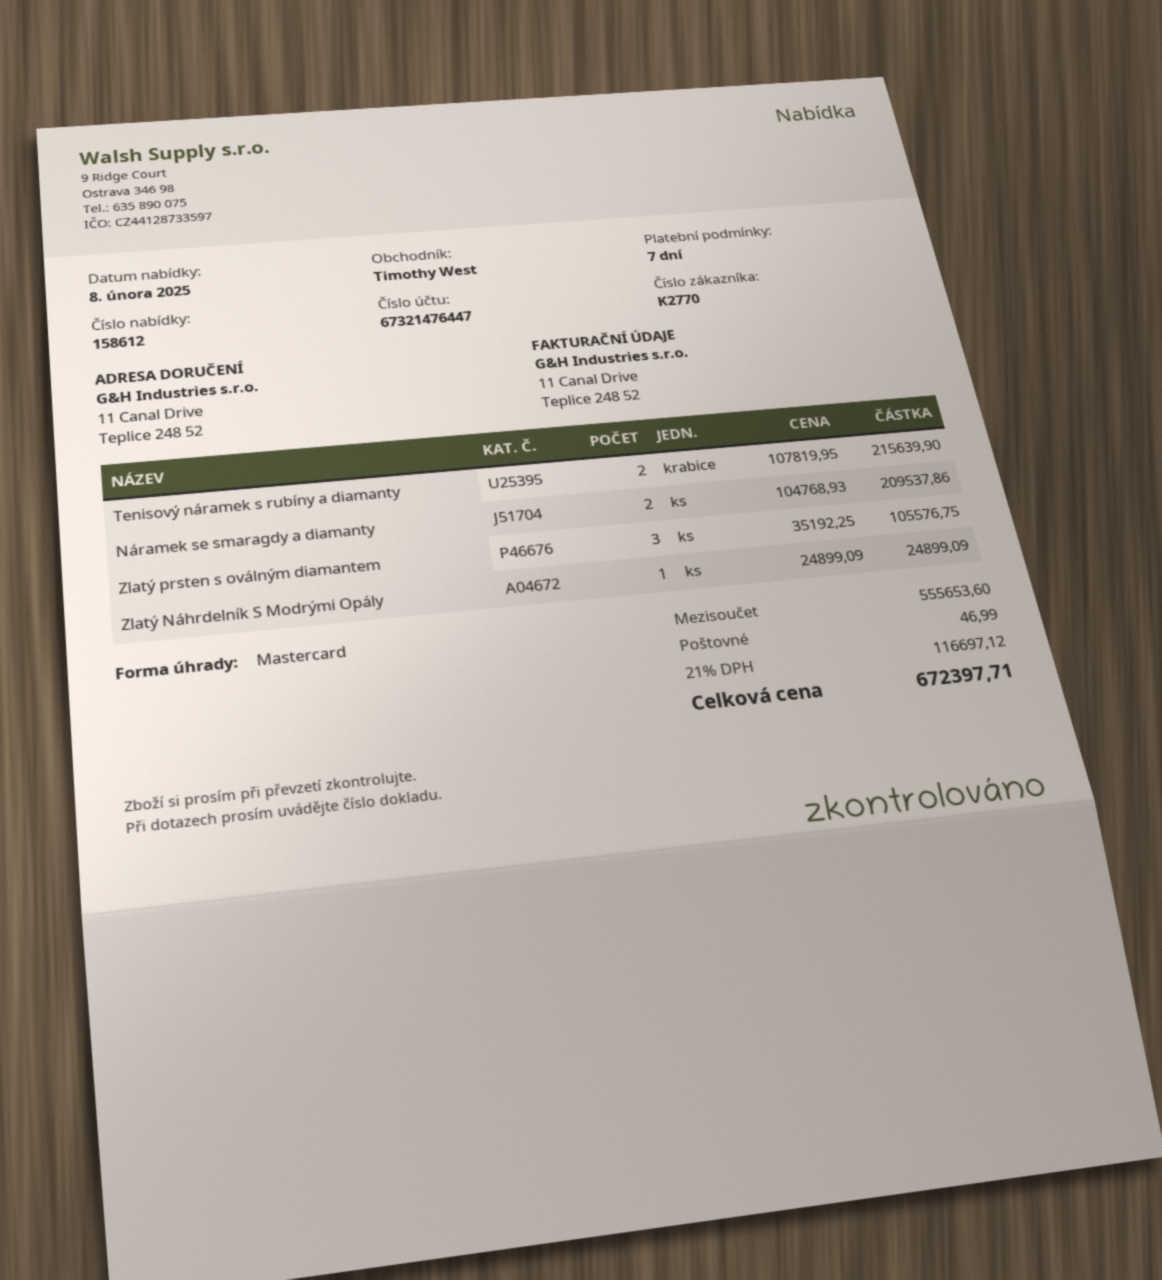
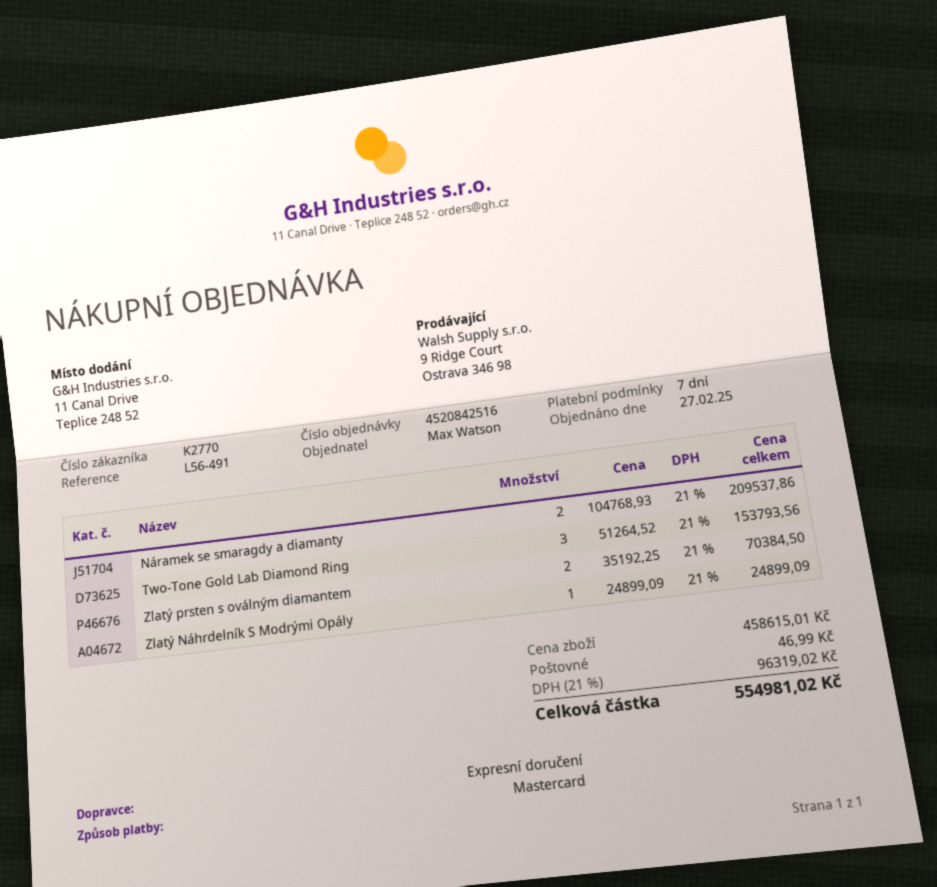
Tenisový náramek s rubíny a diamanty: 2 x 107819.95 = 215639.90 -> none
Zlatý prsten s oválným diamantem: 3 x 35192.25 = 105576.75 -> 2 x 35192.25 = 70384.50
Two-Tone Gold Lab Diamond Ring: none -> 3 x 51264.52 = 153793.56
subtotal: 555653.60 -> 458615.01
tax: 21% = 116697.12 -> 21% = 96319.02
total: 672397.71 -> 554981.02

